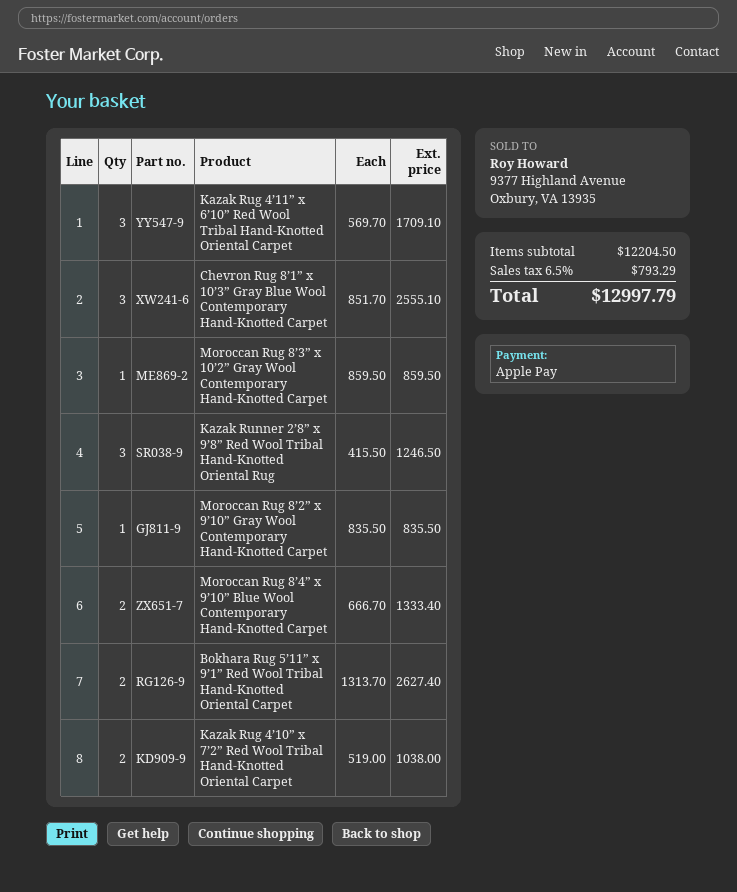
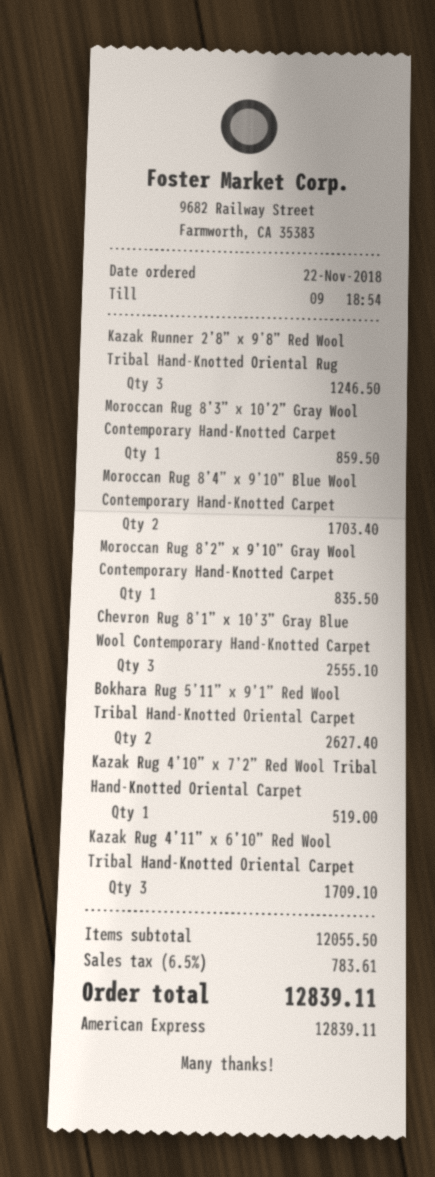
payment method: Apple Pay -> American Express
Moroccan Rug 8’4” x 9’10” Blue Wool Contemporary Hand-Knotted Carpet: 2 for 1333.40 -> 2 for 1703.40
Kazak Rug 4’10” x 7’2” Red Wool Tribal Hand-Knotted Oriental Carpet: 2 for 1038.00 -> 1 for 519.00
subtotal: 12204.50 -> 12055.50
tax: 6.5% = 793.29 -> 6.5% = 783.61
total: 12997.79 -> 12839.11

